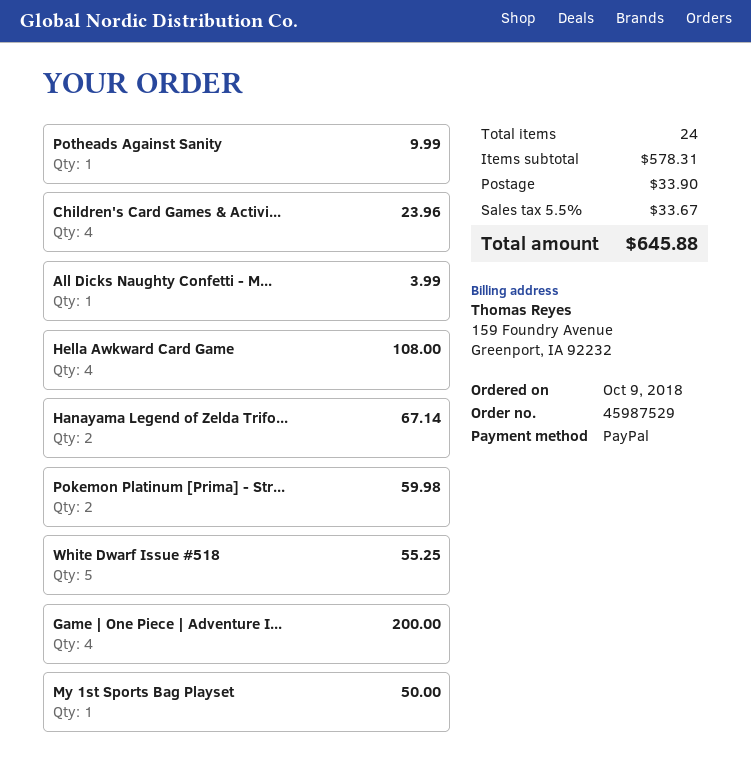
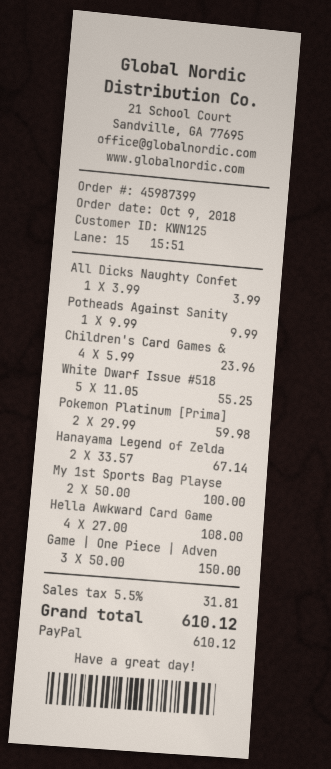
order number: 45987529 -> 45987399
Game | One Piece | Adventure I...: 4 for 200.00 -> 3 for 150.00
My 1st Sports Bag Playset: 1 for 50.00 -> 2 for 100.00
shipping: 33.90 -> none
tax: 5.5% = 33.67 -> 5.5% = 31.81
total: 645.88 -> 610.12

